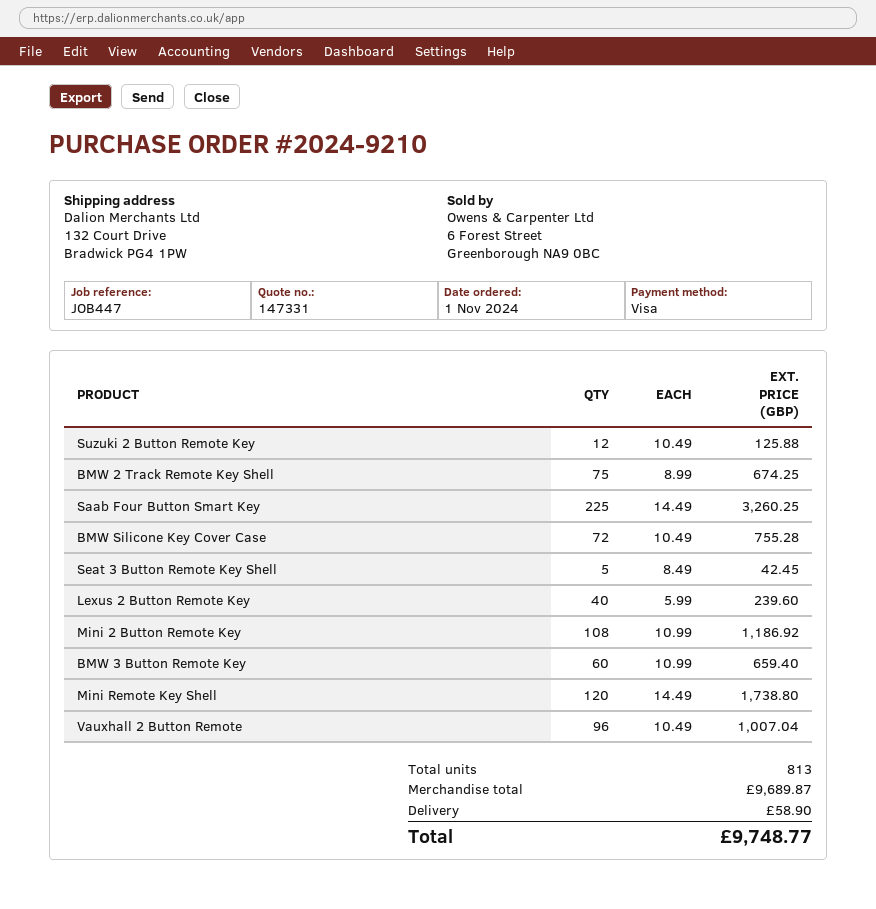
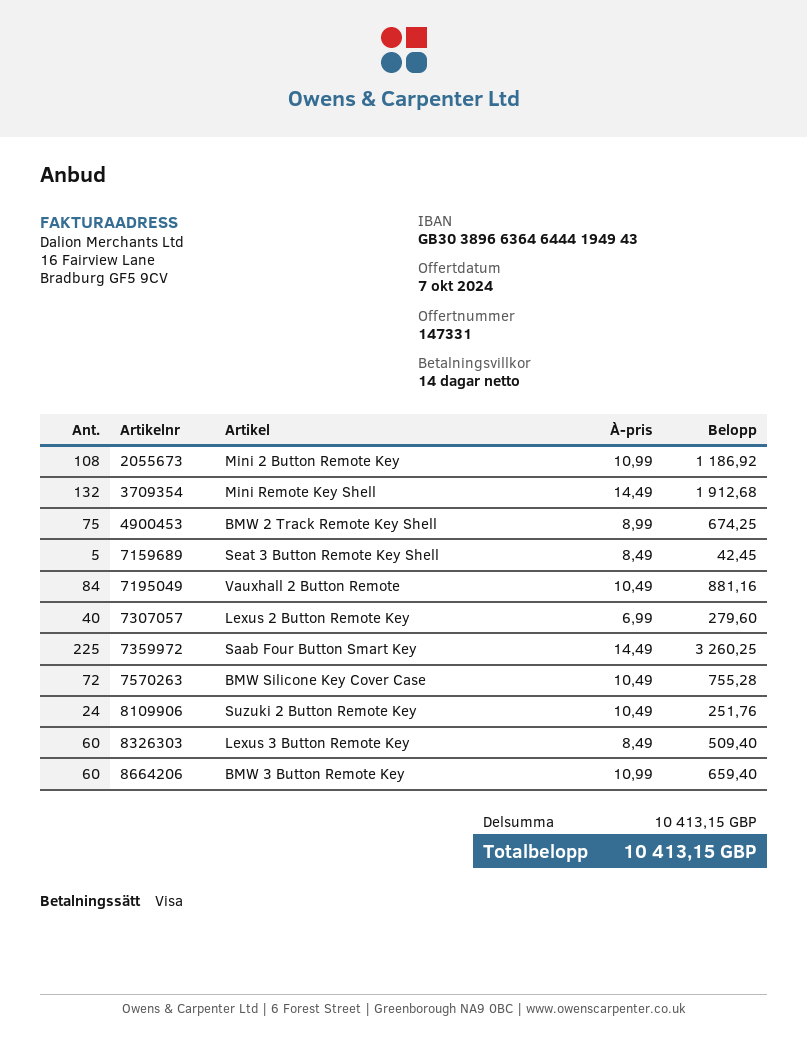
Suzuki 2 Button Remote Key: 12 x 10.49 = 125.88 -> 24 x 10.49 = 251.76
Lexus 2 Button Remote Key: 40 x 5.99 = 239.60 -> 40 x 6.99 = 279.60
Mini Remote Key Shell: 120 x 14.49 = 1738.80 -> 132 x 14.49 = 1912.68
Vauxhall 2 Button Remote: 96 x 10.49 = 1007.04 -> 84 x 10.49 = 881.16
Lexus 3 Button Remote Key: none -> 60 x 8.49 = 509.40
subtotal: 9689.87 -> 10413.15
shipping: 58.90 -> none
total: 9748.77 -> 10413.15

